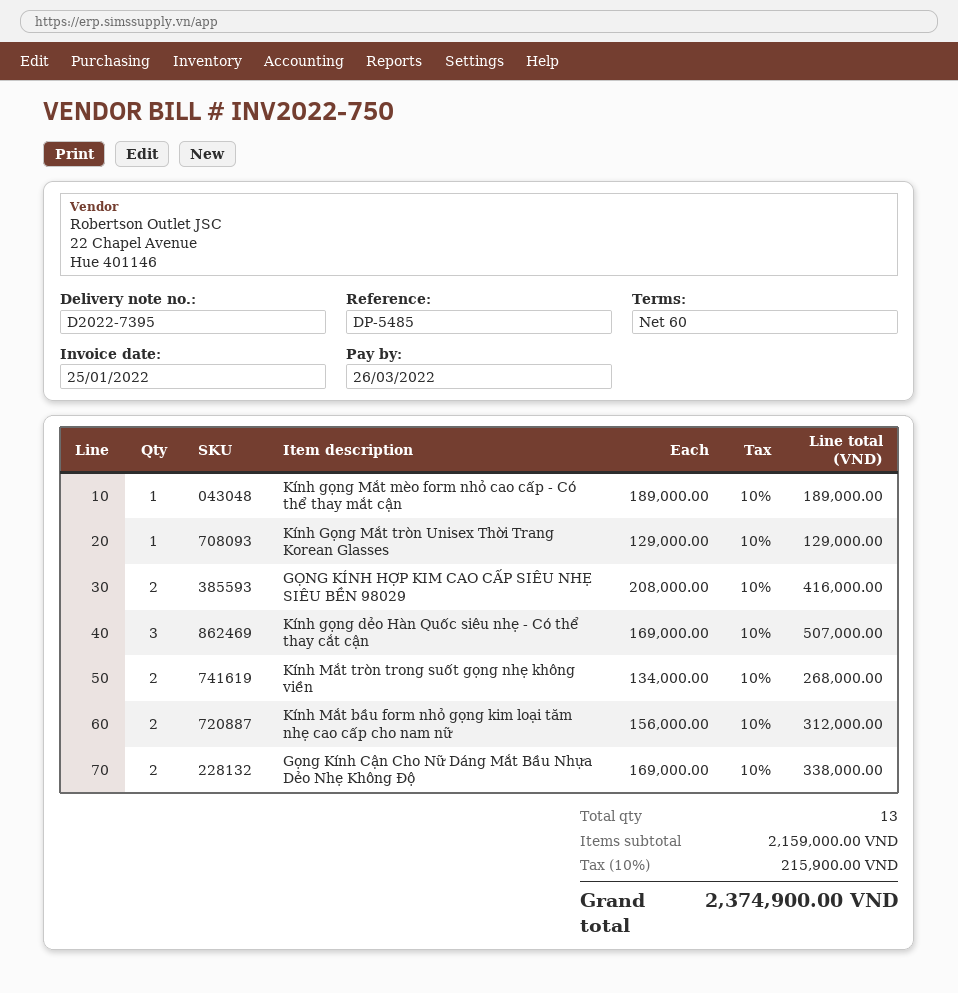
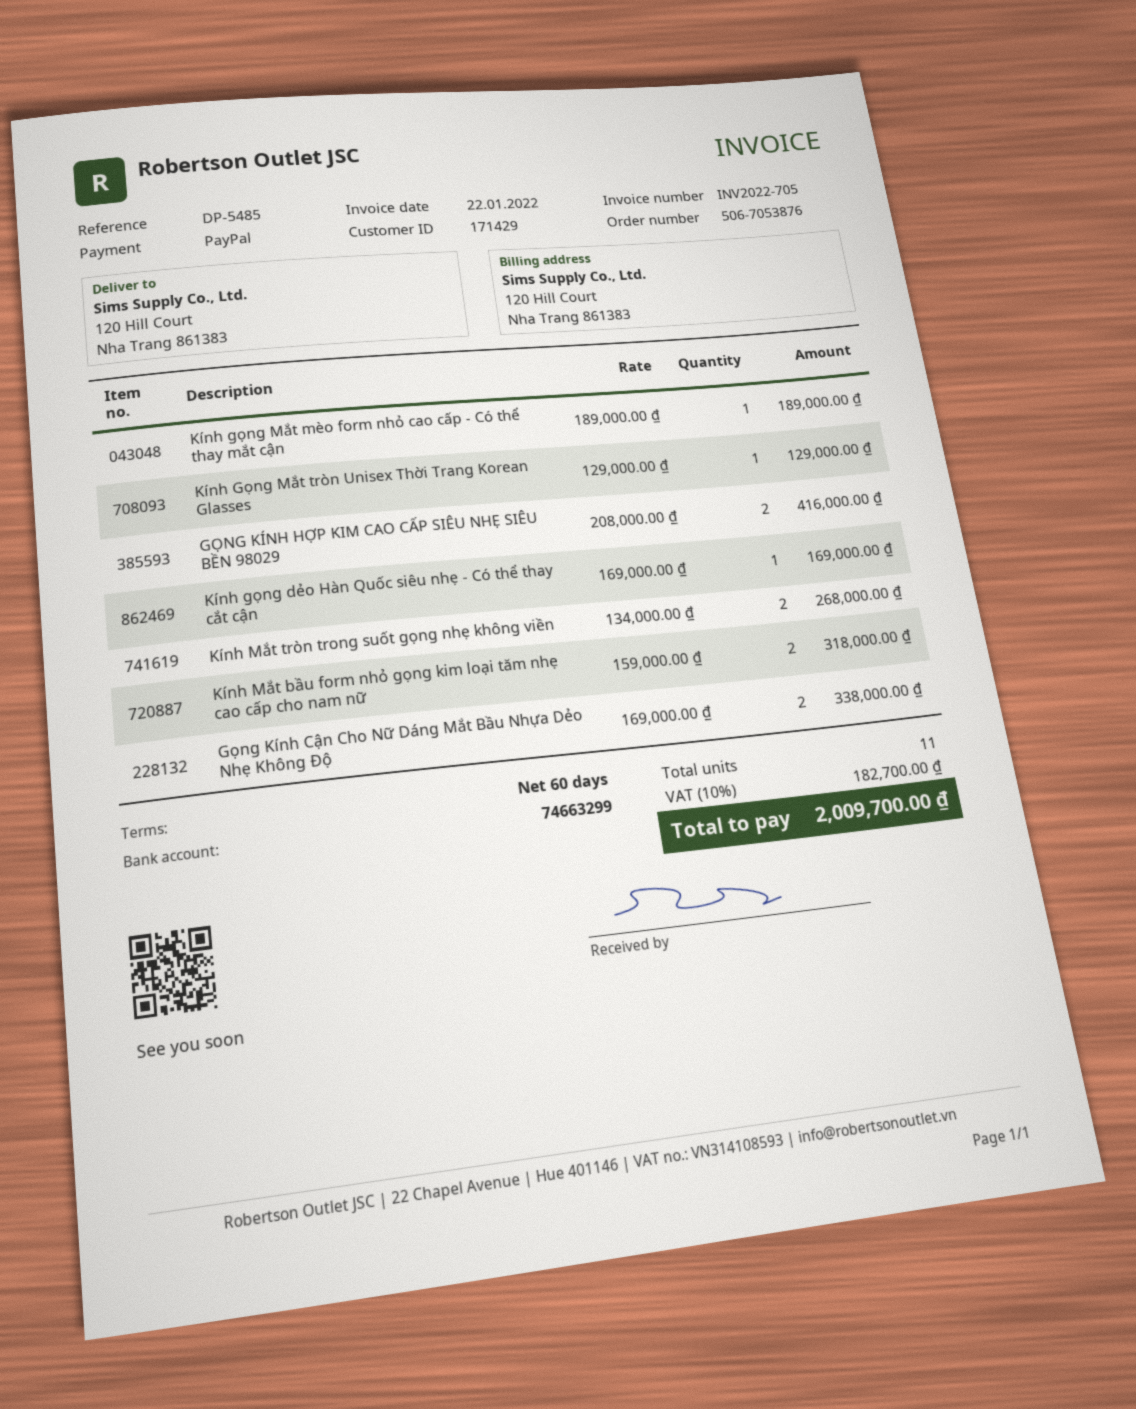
invoice number: INV2022-750 -> INV2022-705
invoice date: 2022-01-25 -> 2022-01-22
Kính gọng dẻo Hàn Quốc siêu nhẹ - Có thể thay cắt cận: 3 x 169000.00 = 507000.00 -> 1 x 169000.00 = 169000.00
Kính Mắt bầu form nhỏ gọng kim loại tăm nhẹ cao cấp cho nam nữ: 2 x 156000.00 = 312000.00 -> 2 x 159000.00 = 318000.00
total quantity: 13 -> 11
tax: 10% = 215900.00 -> 10% = 182700.00
total: 2374900.00 -> 2009700.00

